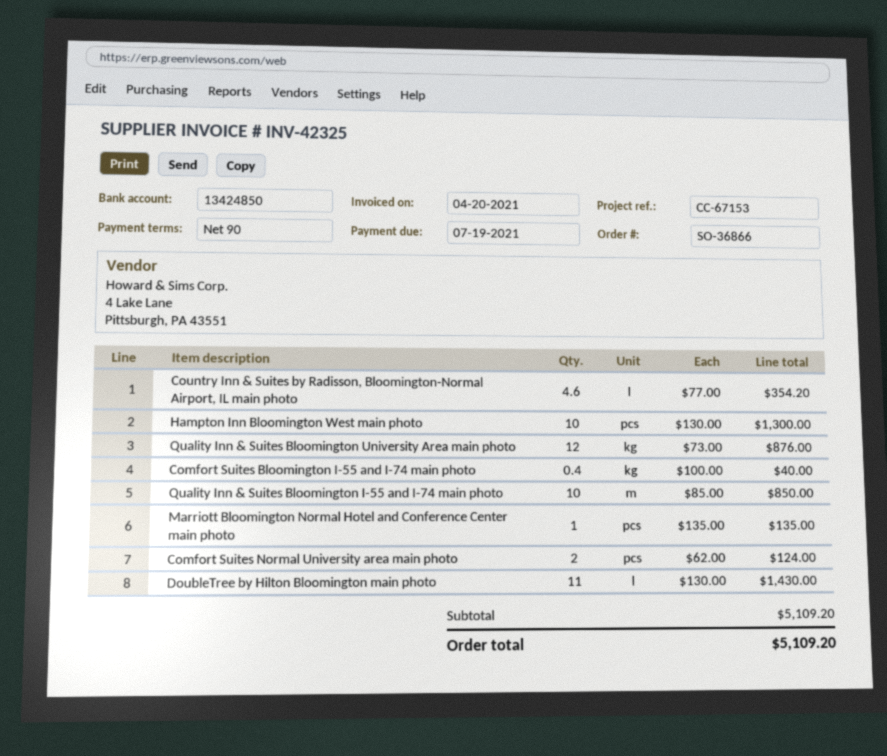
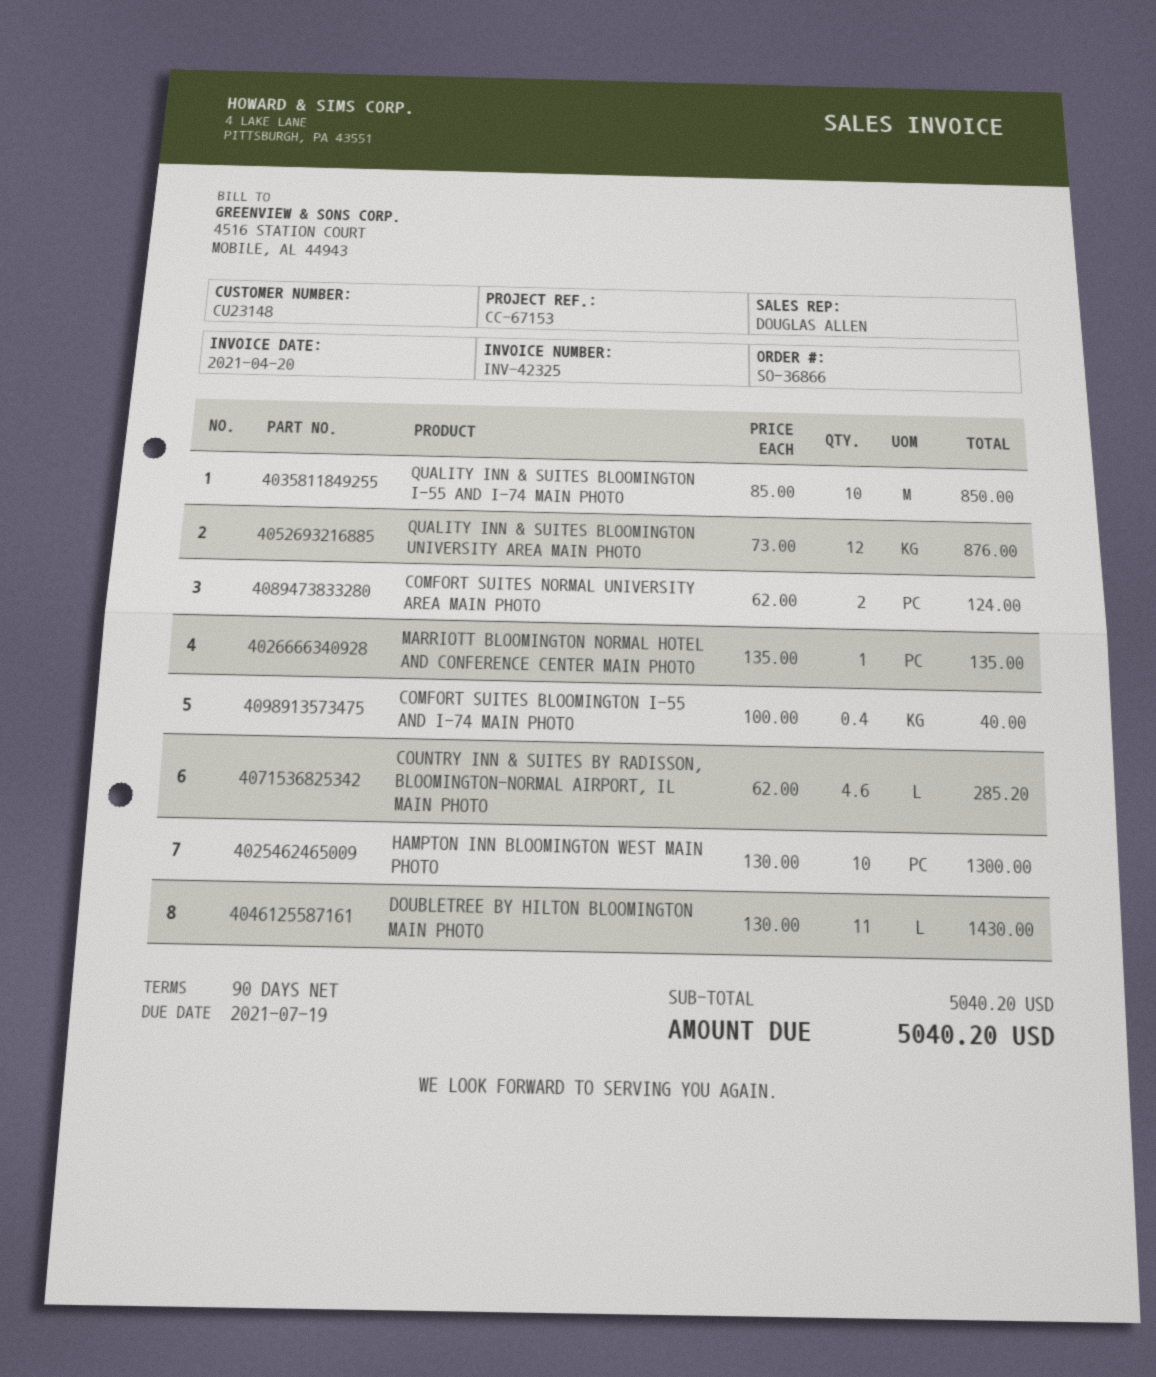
Country Inn & Suites by Radisson, Bloomington-Normal Airport, IL main photo: 4.6 x 77.00 = 354.20 -> 4.6 x 62.00 = 285.20
subtotal: 5109.20 -> 5040.20
total: 5109.20 -> 5040.20

